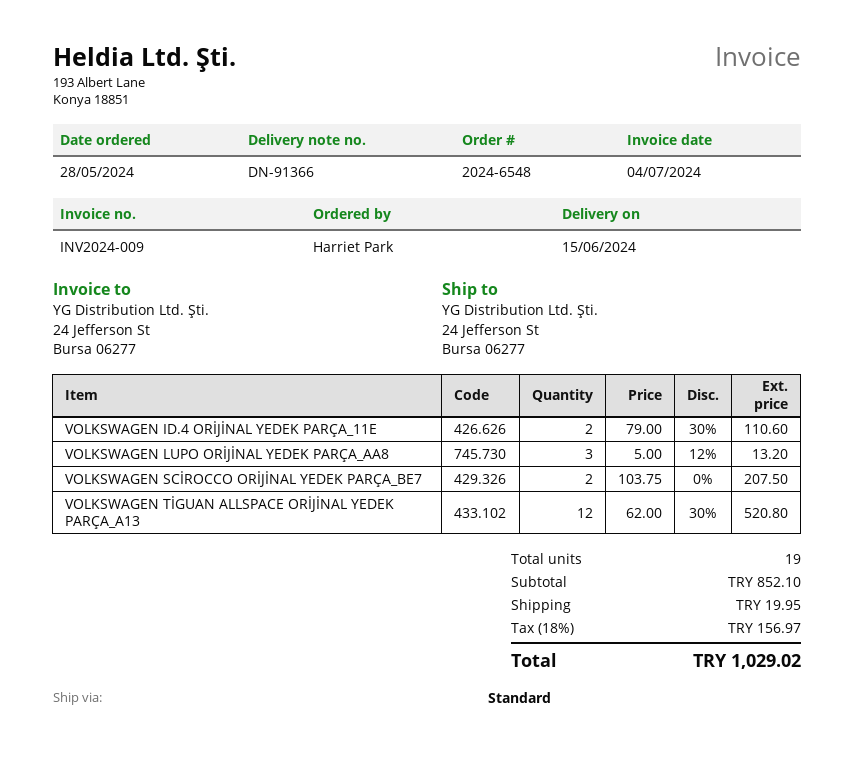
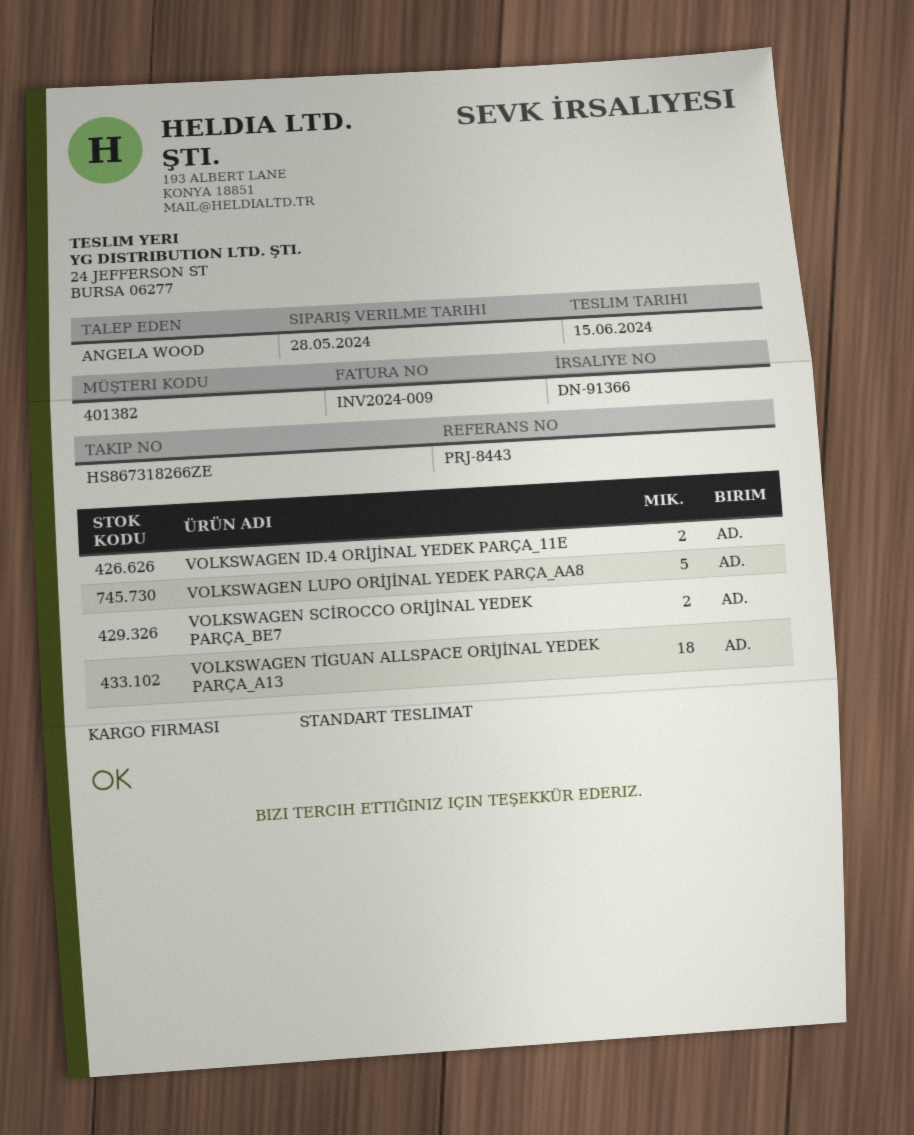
ordered by: Harriet Park -> ANGELA WOOD
VOLKSWAGEN LUPO ORİJİNAL YEDEK PARÇA_AA8: 3 -> 5
VOLKSWAGEN TİGUAN ALLSPACE ORİJİNAL YEDEK PARÇA_A13: 12 -> 18

